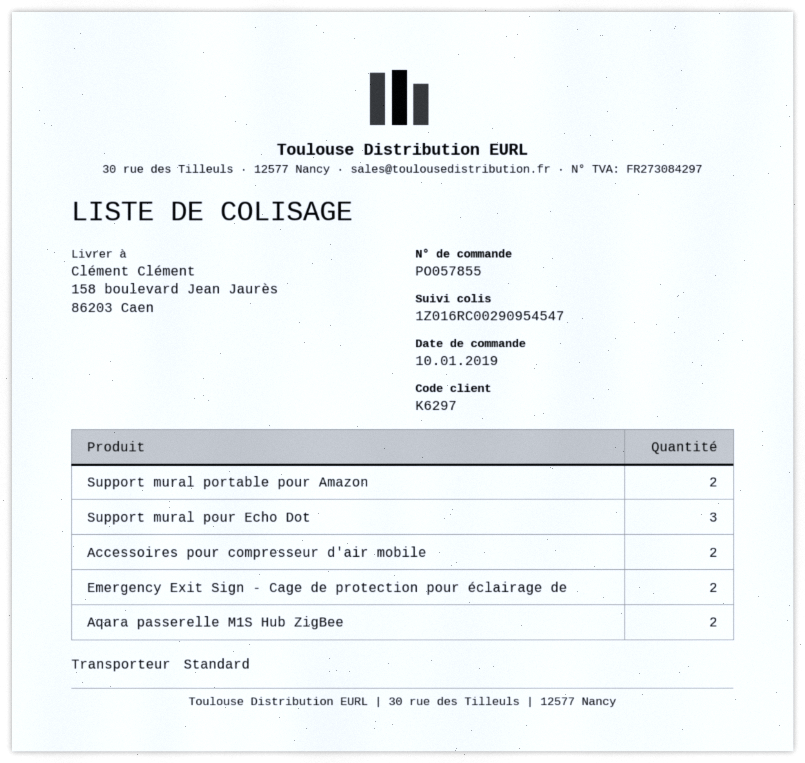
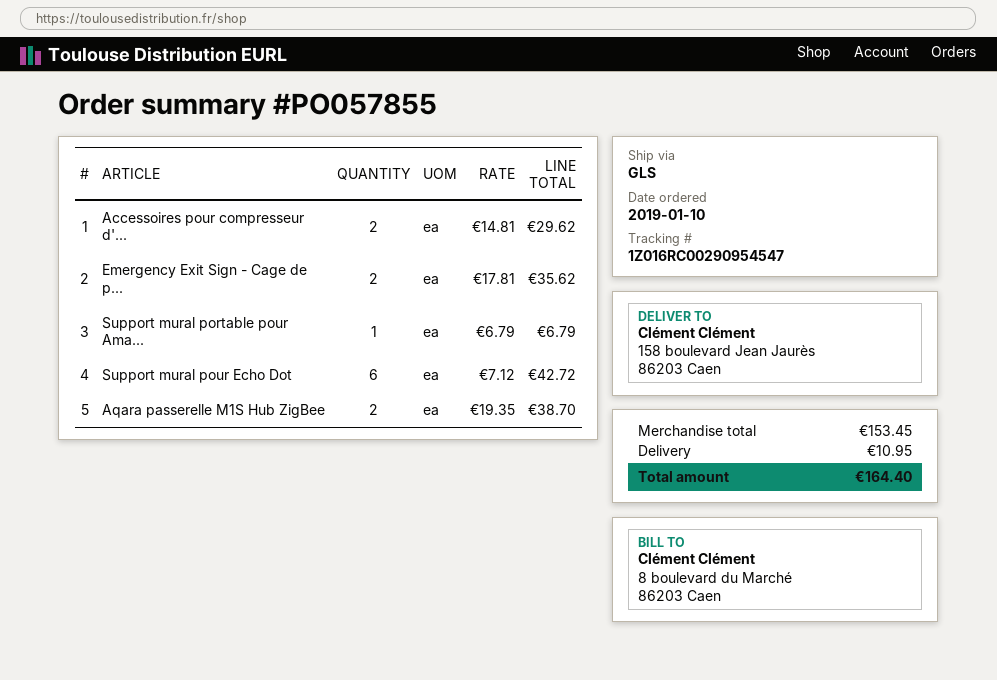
shipping method: standard -> GLS
Support mural portable pour Amazon: 2 -> 1
Support mural pour Echo Dot: 3 -> 6

